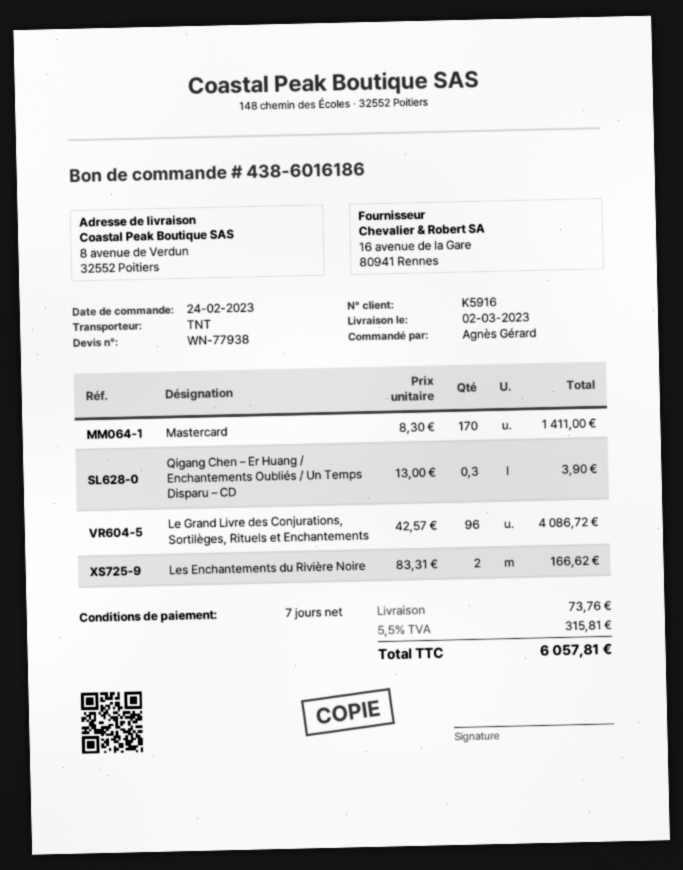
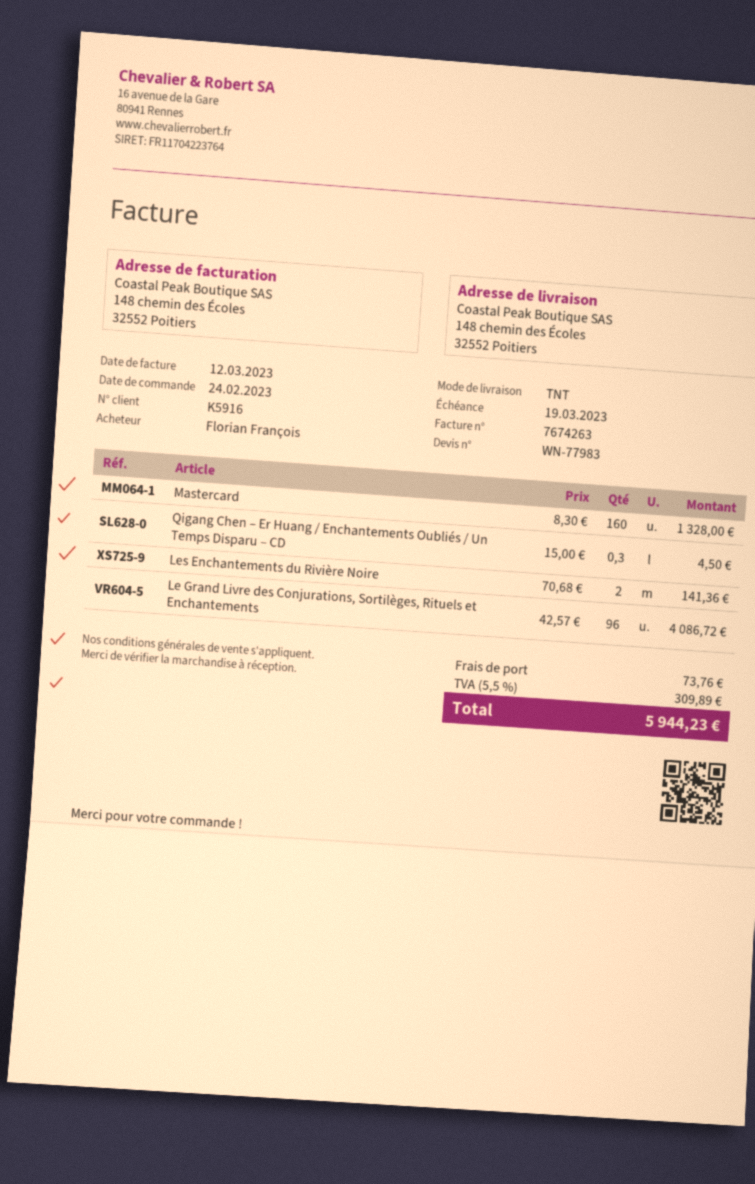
quote number: WN-77938 -> WN-77983
ordered by: Agnès Gérard -> Florian François
ship to: 8 avenue de Verdun, 32552 Poitiers -> 148 chemin des Écoles, 32552 Poitiers
Mastercard: 170 x 8.30 = 1411.00 -> 160 x 8.30 = 1328.00
Qigang Chen – Er Huang / Enchantements Oubliés / Un Temps Disparu – CD: 0.3 x 13.00 = 3.90 -> 0.3 x 15.00 = 4.50
Les Enchantements du Rivière Noire: 2 x 83.31 = 166.62 -> 2 x 70.68 = 141.36
tax: 5.5% = 315.81 -> 5.5% = 309.89
total: 6057.81 -> 5944.23

